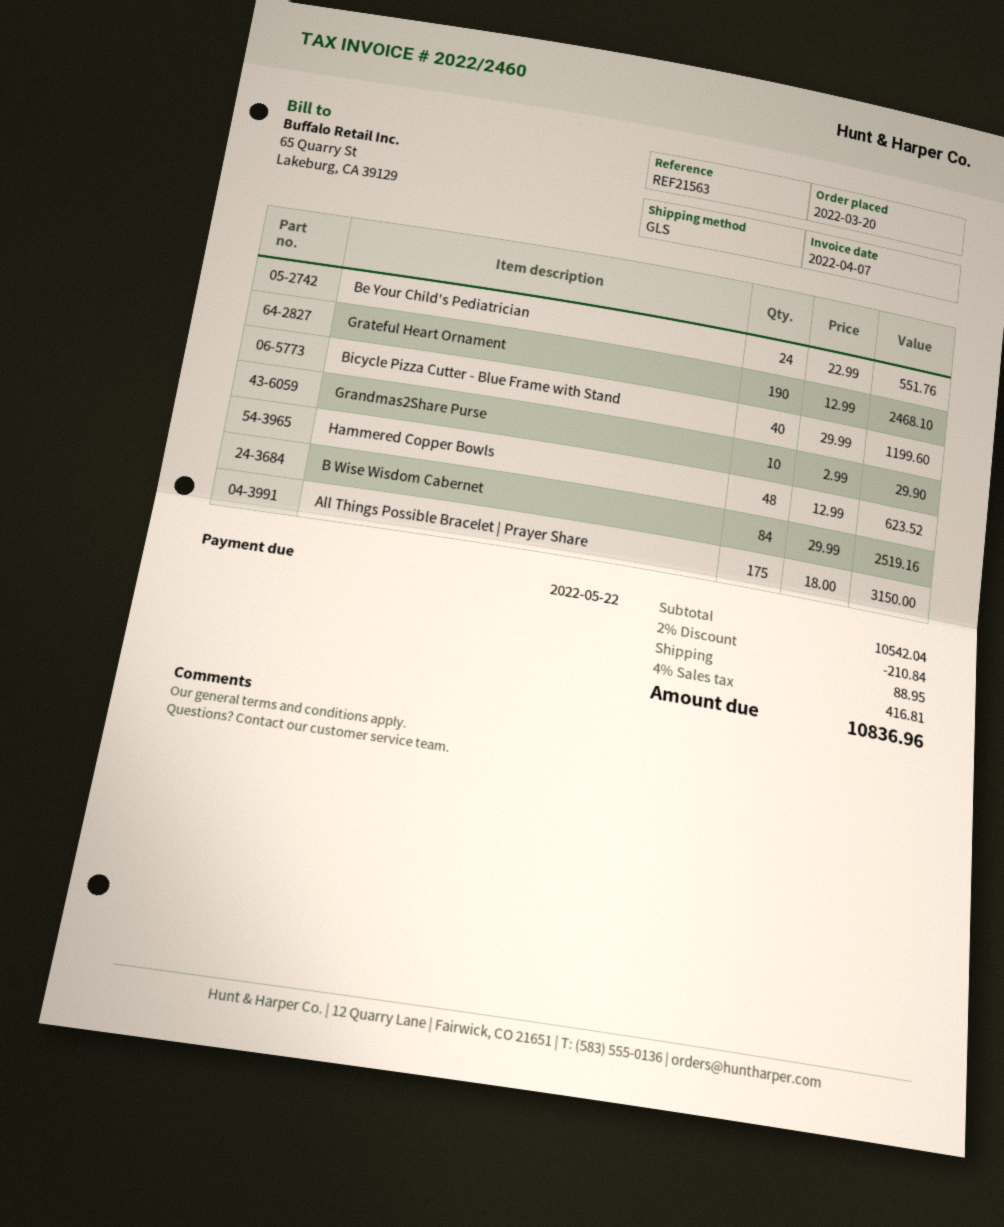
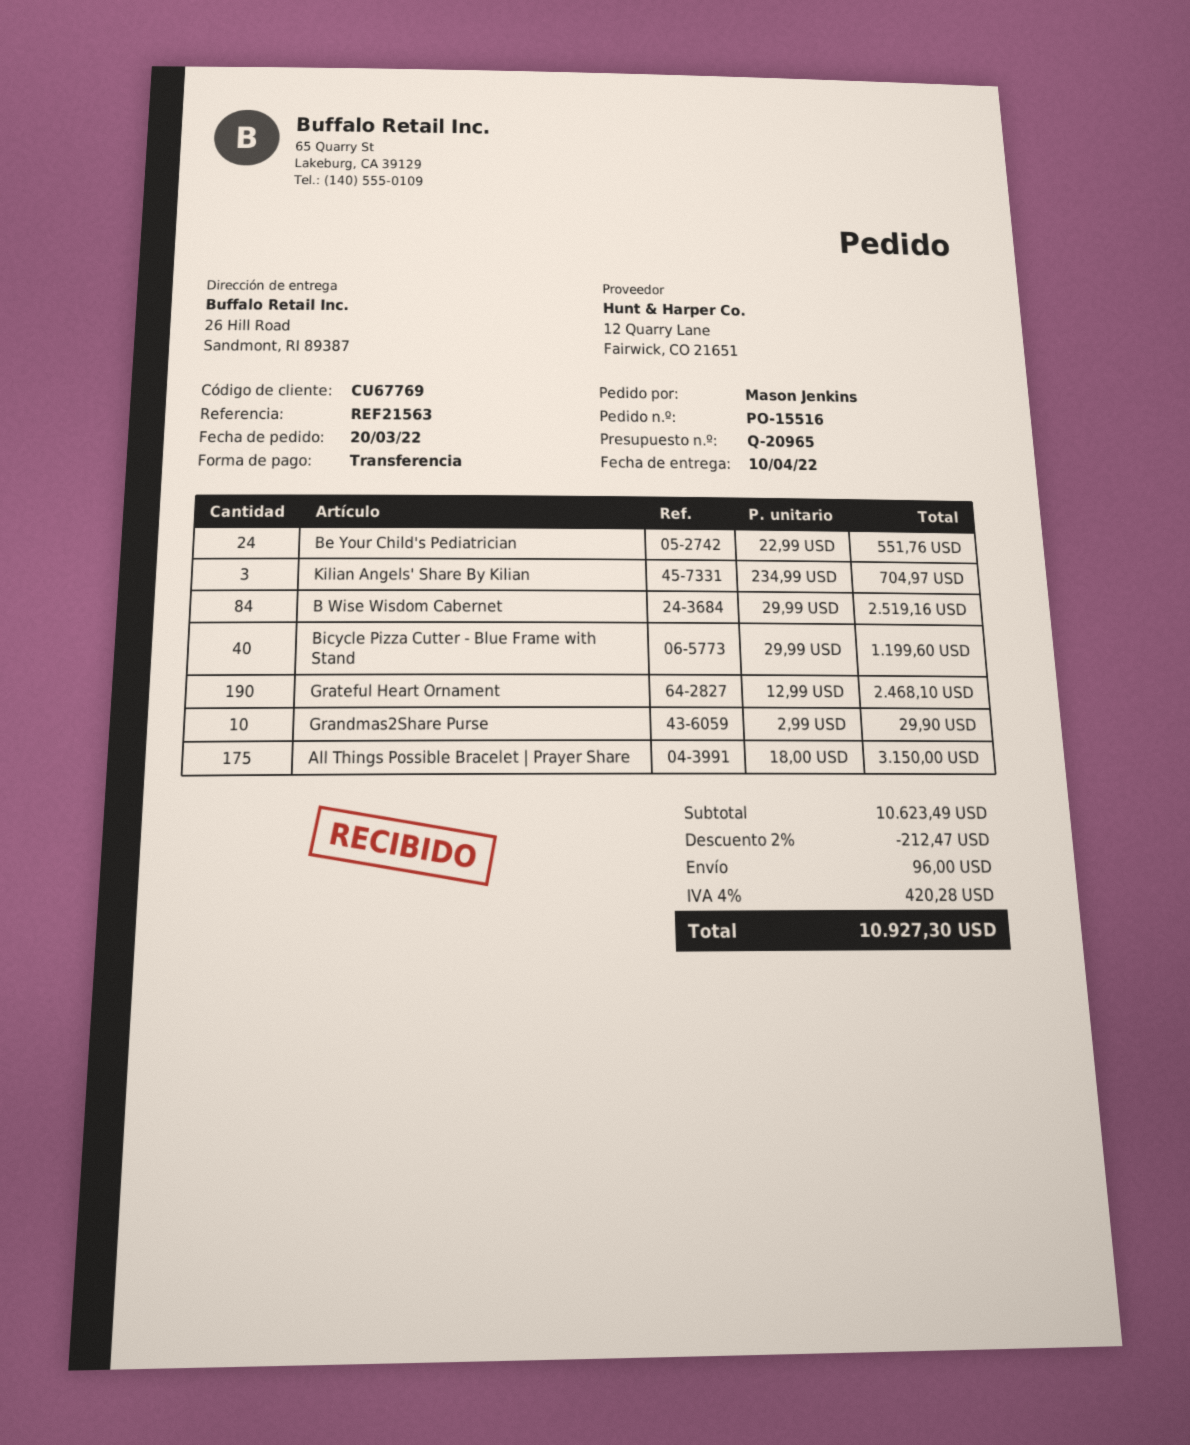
Hammered Copper Bowls: 48 x 12.99 = 623.52 -> none
Kilian Angels' Share By Kilian: none -> 3 x 234.99 = 704.97
subtotal: 10542.04 -> 10623.49
discount: 2% = 210.84 -> 2% = 212.47
shipping: 88.95 -> 96.00
tax: 4% = 416.81 -> 4% = 420.28
total: 10836.96 -> 10927.30

